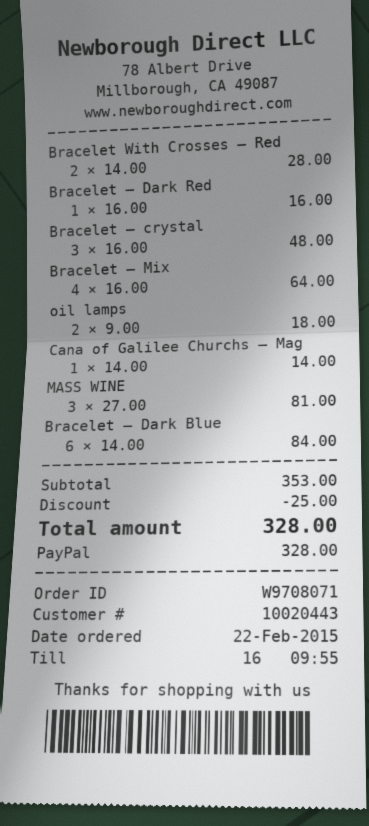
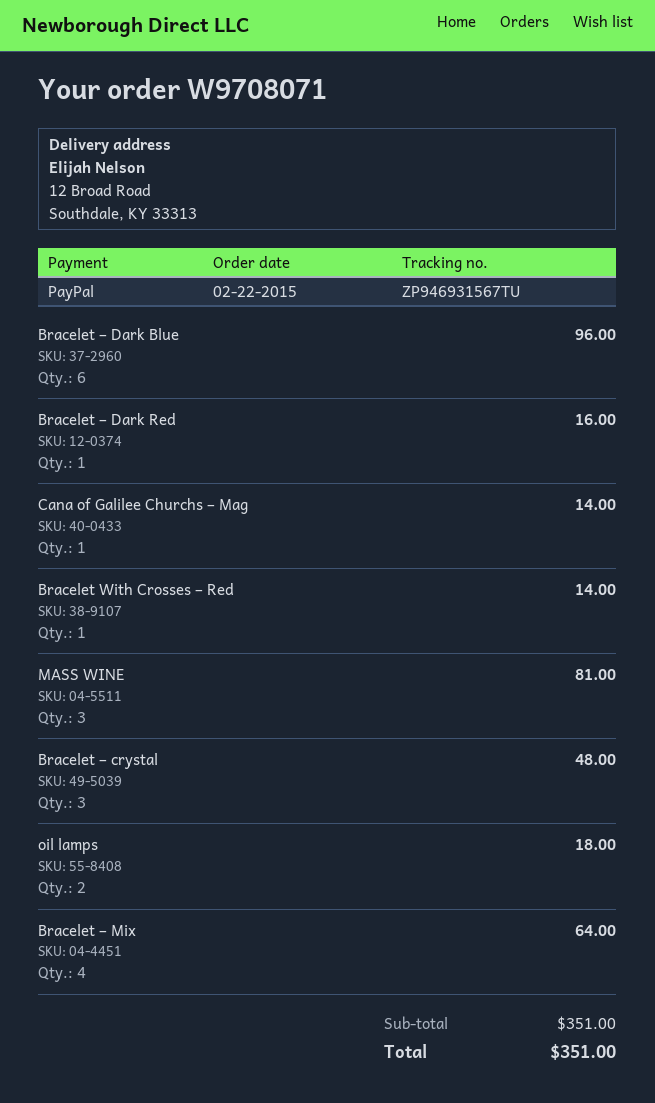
Bracelet With Crosses – Red: 2 for 28.00 -> 1 for 14.00
Bracelet – Dark Blue: 6 for 84.00 -> 6 for 96.00
subtotal: 353.00 -> 351.00
discount: 25.00 -> none
total: 328.00 -> 351.00

